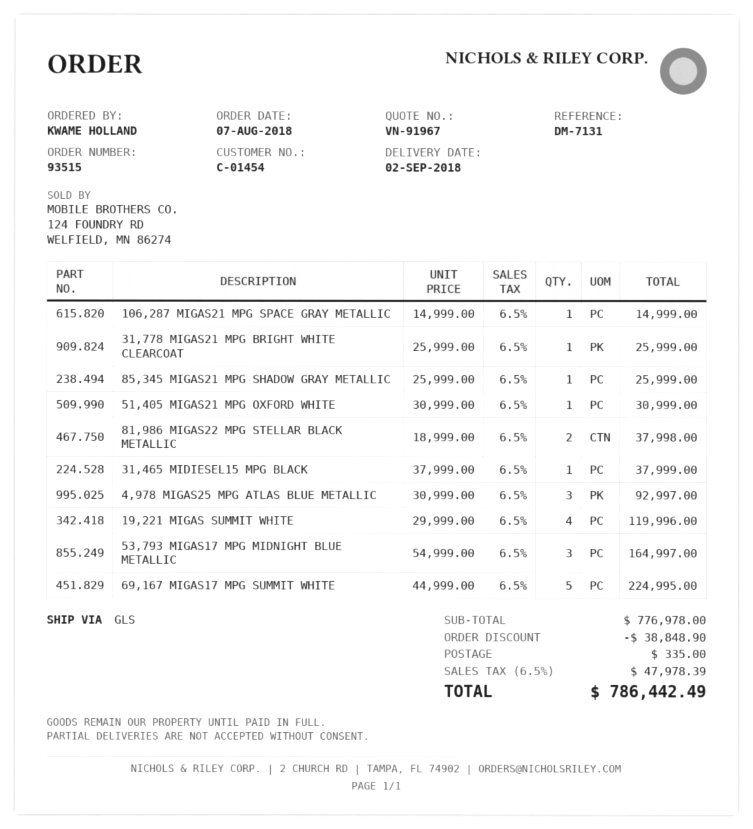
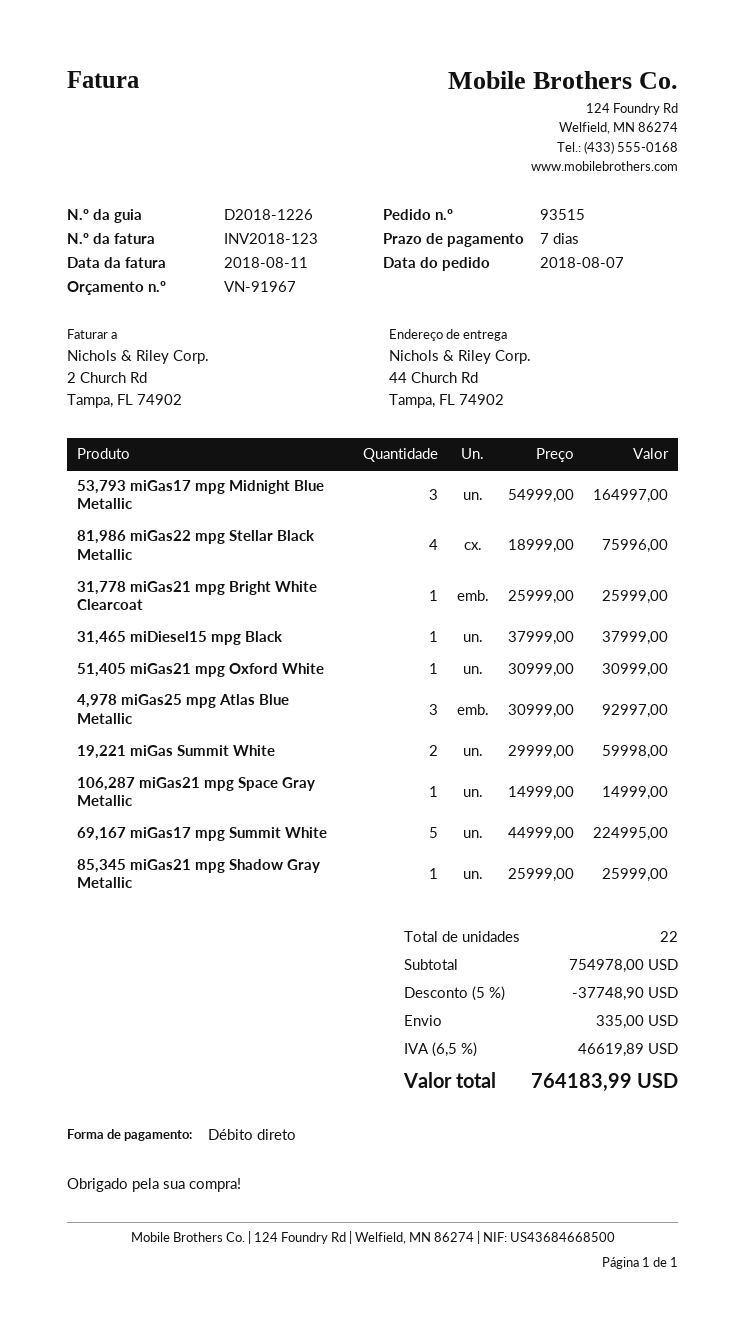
81,986 MIGAS22 MPG STELLAR BLACK METALLIC: 2 x 18999.00 = 37998.00 -> 4 x 18999.00 = 75996.00
19,221 MIGAS SUMMIT WHITE: 4 x 29999.00 = 119996.00 -> 2 x 29999.00 = 59998.00
subtotal: 776978.00 -> 754978.00
discount: 38848.90 -> 37748.90
tax: 6.5% = 47978.39 -> 6.5% = 46619.89
total: 786442.49 -> 764183.99

